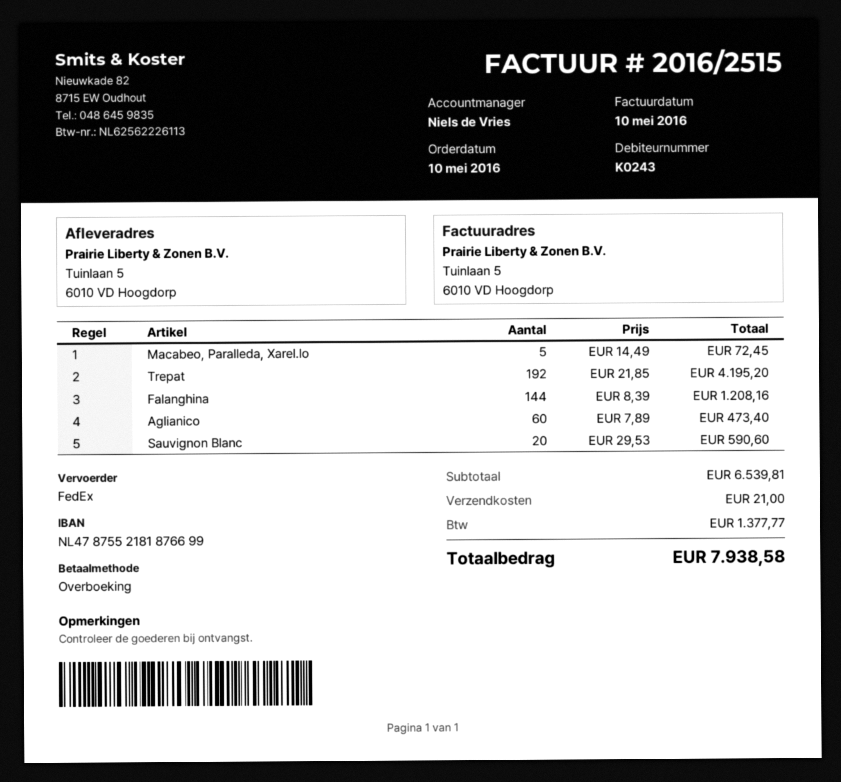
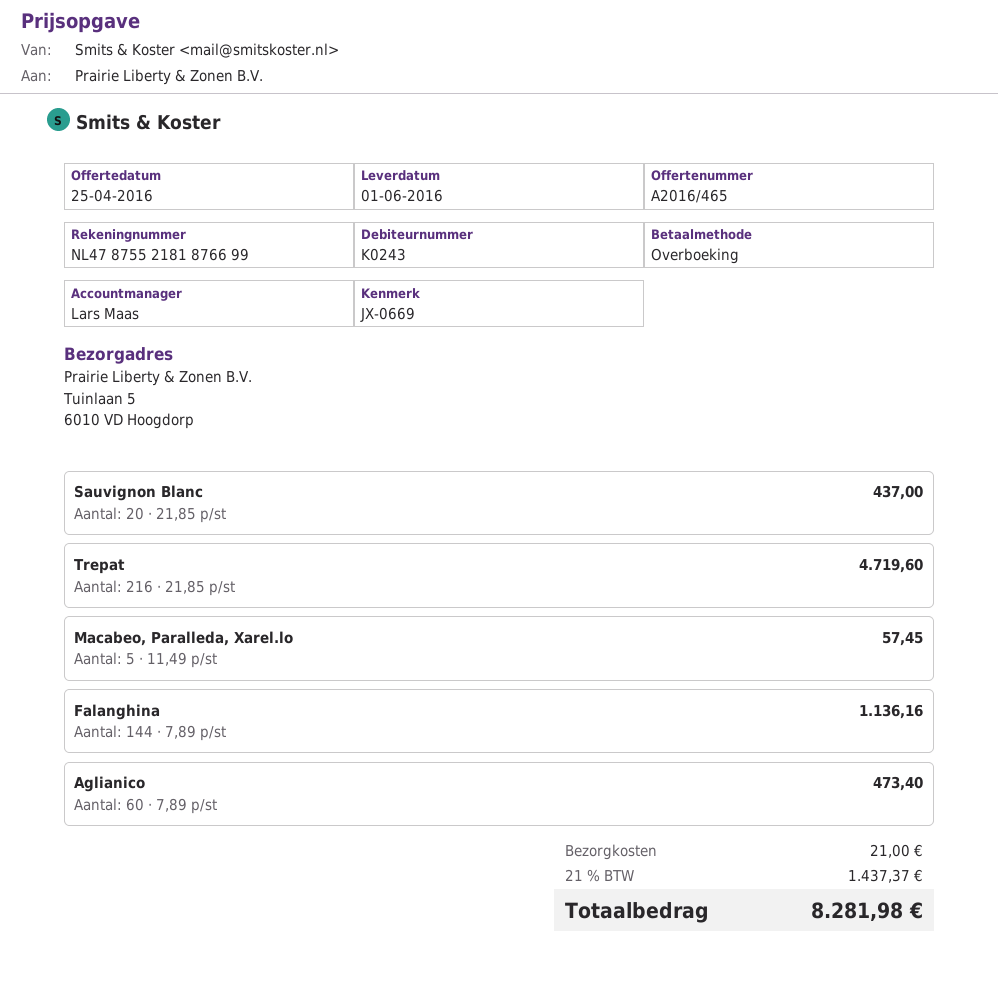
sales rep: Niels de Vries -> Lars Maas
Macabeo, Paralleda, Xarel.lo: 5 x 14.49 = 72.45 -> 5 x 11.49 = 57.45
Trepat: 192 x 21.85 = 4195.20 -> 216 x 21.85 = 4719.60
Falanghina: 144 x 8.39 = 1208.16 -> 144 x 7.89 = 1136.16
Sauvignon Blanc: 20 x 29.53 = 590.60 -> 20 x 21.85 = 437.00
tax: 1377.77 -> 1437.37
total: 7938.58 -> 8281.98

